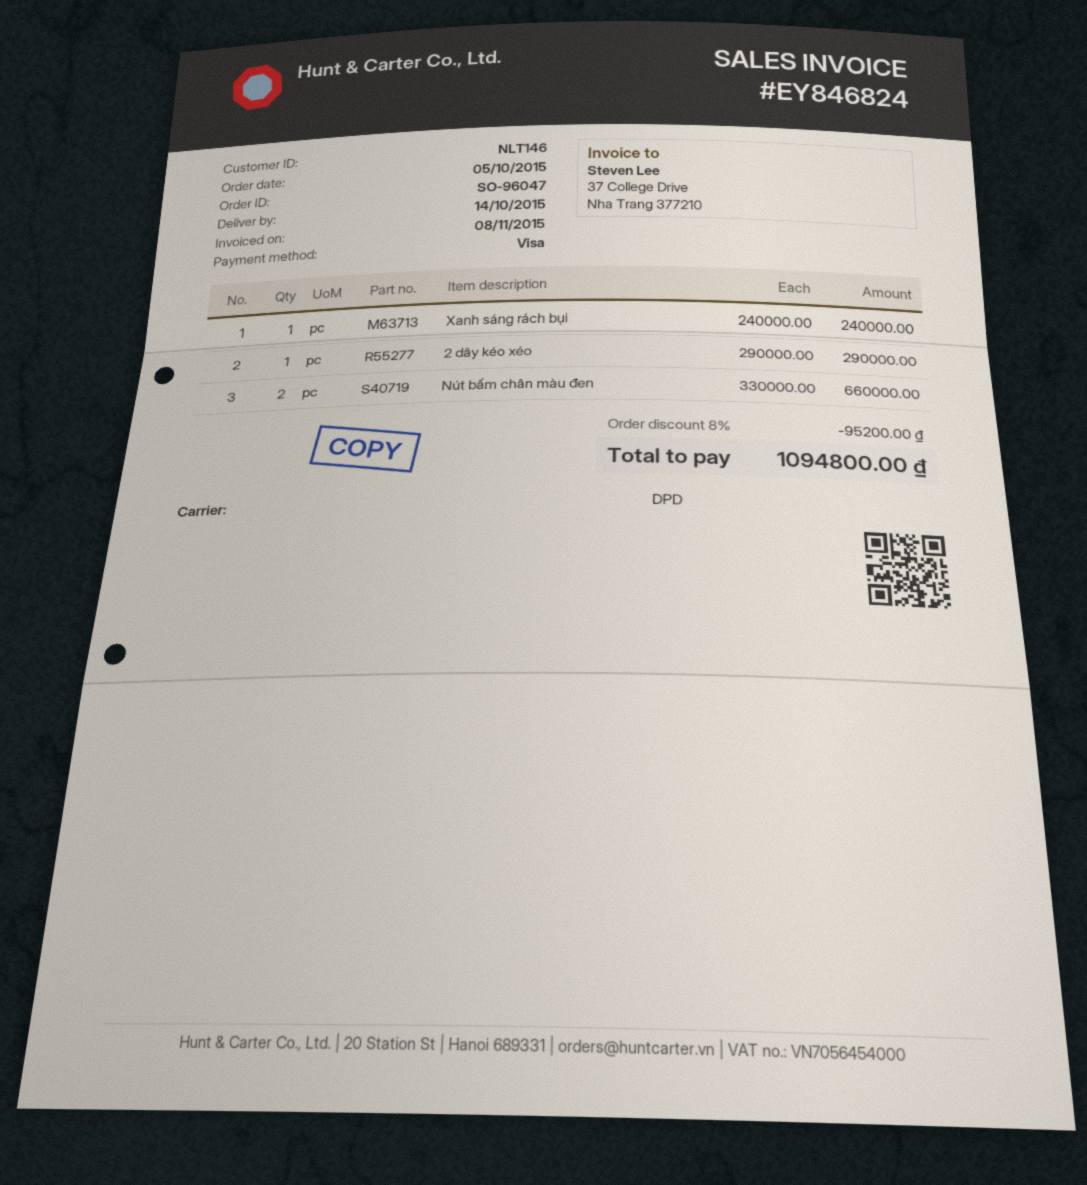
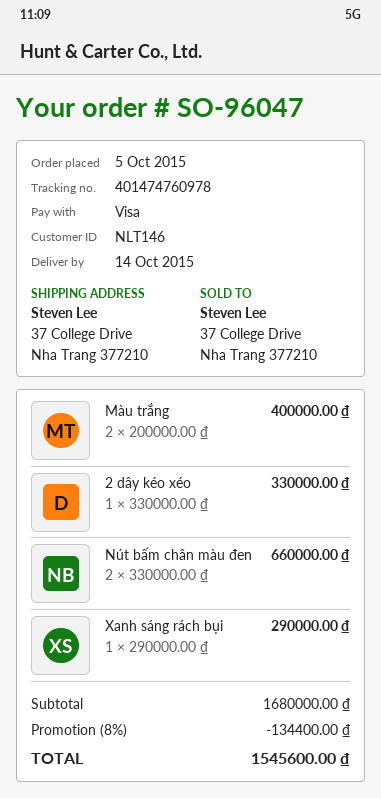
Xanh sáng rách bụi: 1 x 240000.00 = 240000.00 -> 1 x 290000.00 = 290000.00
2 dây kéo xéo: 1 x 290000.00 = 290000.00 -> 1 x 330000.00 = 330000.00
Màu trắng: none -> 2 x 200000.00 = 400000.00
discount: 8% = 95200.00 -> 8% = 134400.00
total: 1094800.00 -> 1545600.00

